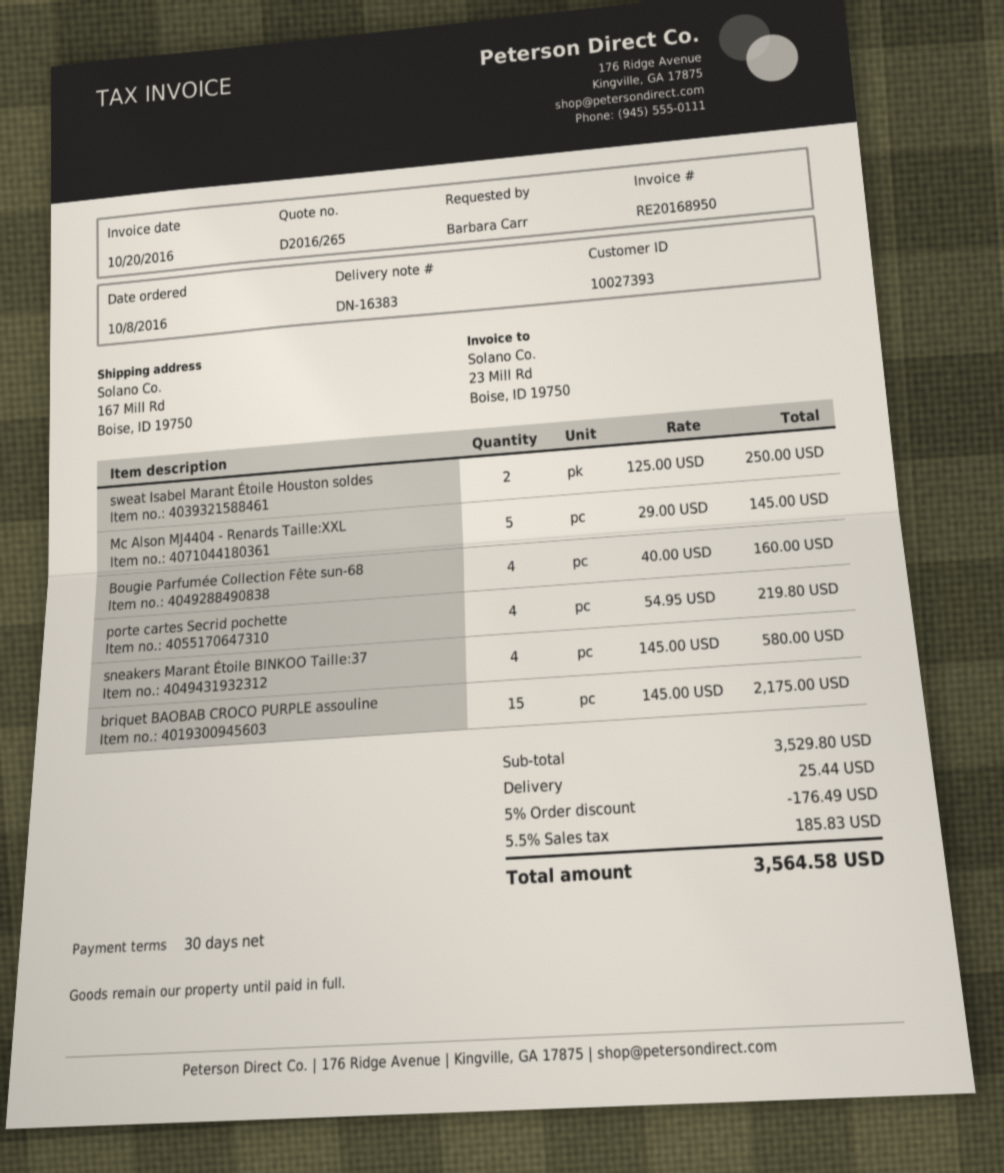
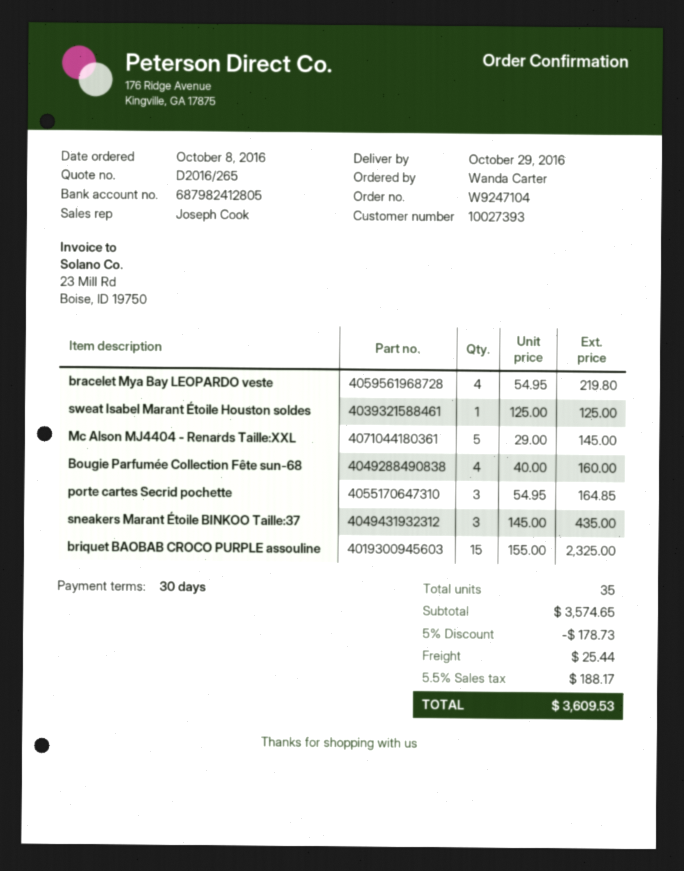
ordered by: Barbara Carr -> Wanda Carter
sweat Isabel Marant Étoile Houston soldes: 2 x 125.00 = 250.00 -> 1 x 125.00 = 125.00
porte cartes Secrid pochette: 4 x 54.95 = 219.80 -> 3 x 54.95 = 164.85
sneakers Marant Étoile BINKOO Taille:37: 4 x 145.00 = 580.00 -> 3 x 145.00 = 435.00
briquet BAOBAB CROCO PURPLE assouline: 15 x 145.00 = 2175.00 -> 15 x 155.00 = 2325.00
bracelet Mya Bay LEOPARDO veste: none -> 4 x 54.95 = 219.80
subtotal: 3529.80 -> 3574.65
discount: 5% = 176.49 -> 5% = 178.73
tax: 5.5% = 185.83 -> 5.5% = 188.17
total: 3564.58 -> 3609.53

